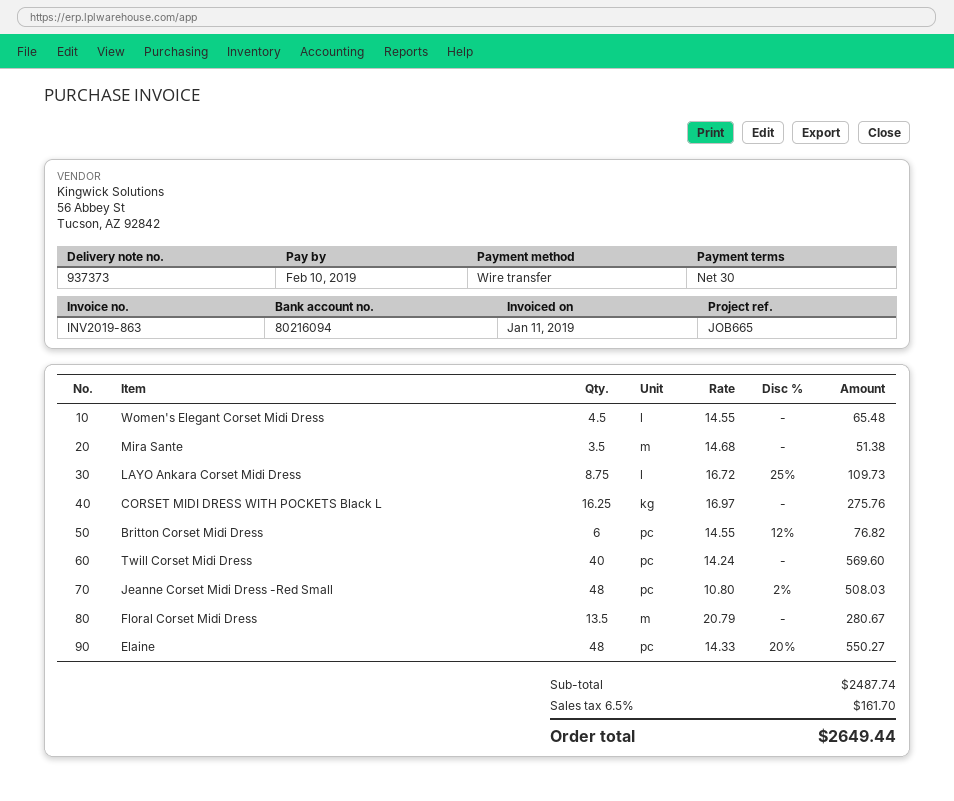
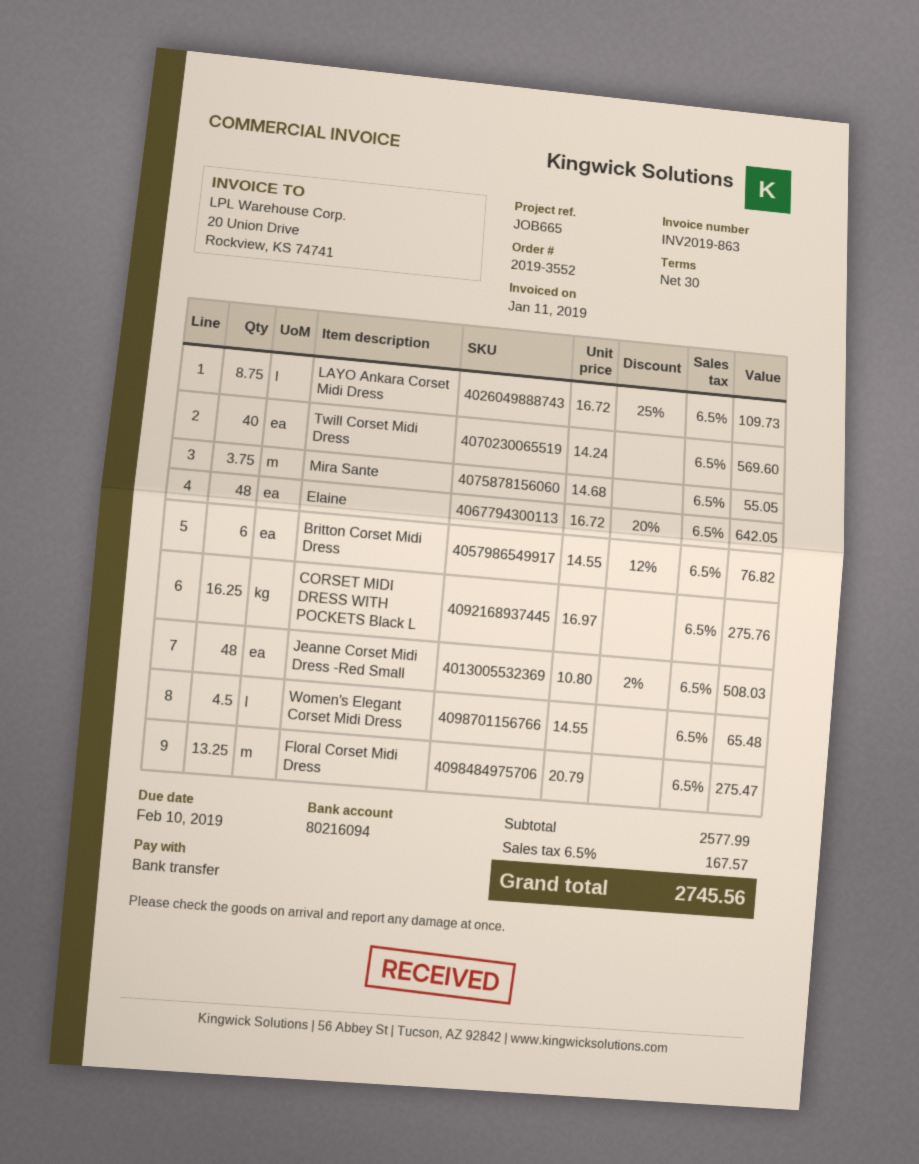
Mira Sante: 3.5 x 14.68 = 51.38 -> 3.75 x 14.68 = 55.05
Floral Corset Midi Dress: 13.5 x 20.79 = 280.67 -> 13.25 x 20.79 = 275.47
Elaine: 48 x 14.33 - 20% = 550.27 -> 48 x 16.72 - 20% = 642.05
subtotal: 2487.74 -> 2577.99
tax: 6.5% = 161.70 -> 6.5% = 167.57
total: 2649.44 -> 2745.56

